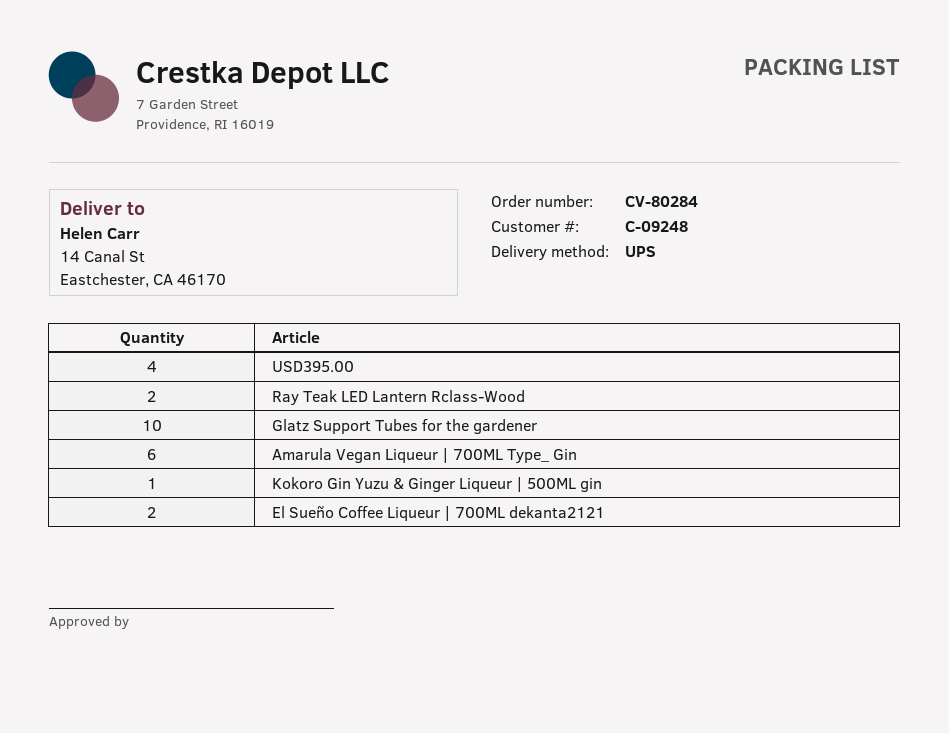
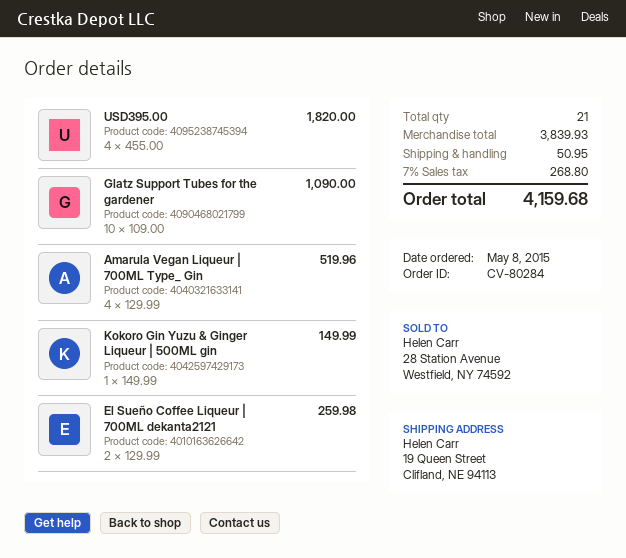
ship to: 14 Canal St, Eastchester, CA 46170 -> 19 Queen Street, Clifland, NE 94113
Ray Teak LED Lantern Rclass-Wood: 2 -> none
Amarula Vegan Liqueur | 700ML Type_ Gin: 6 -> 4

